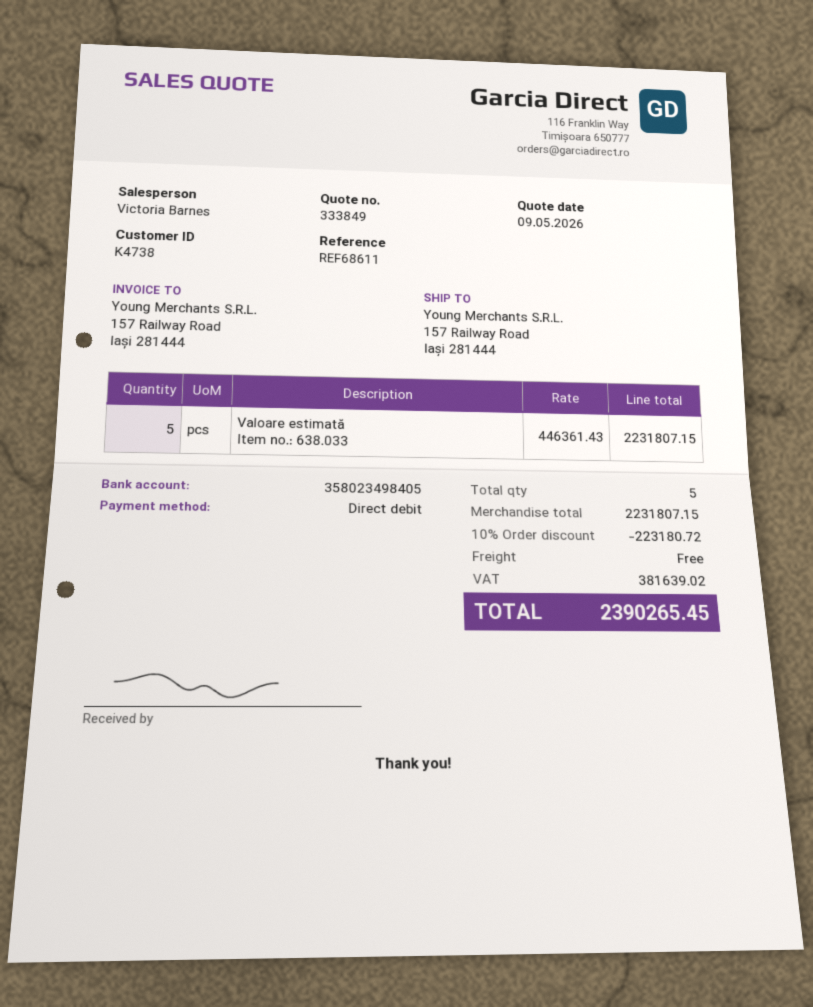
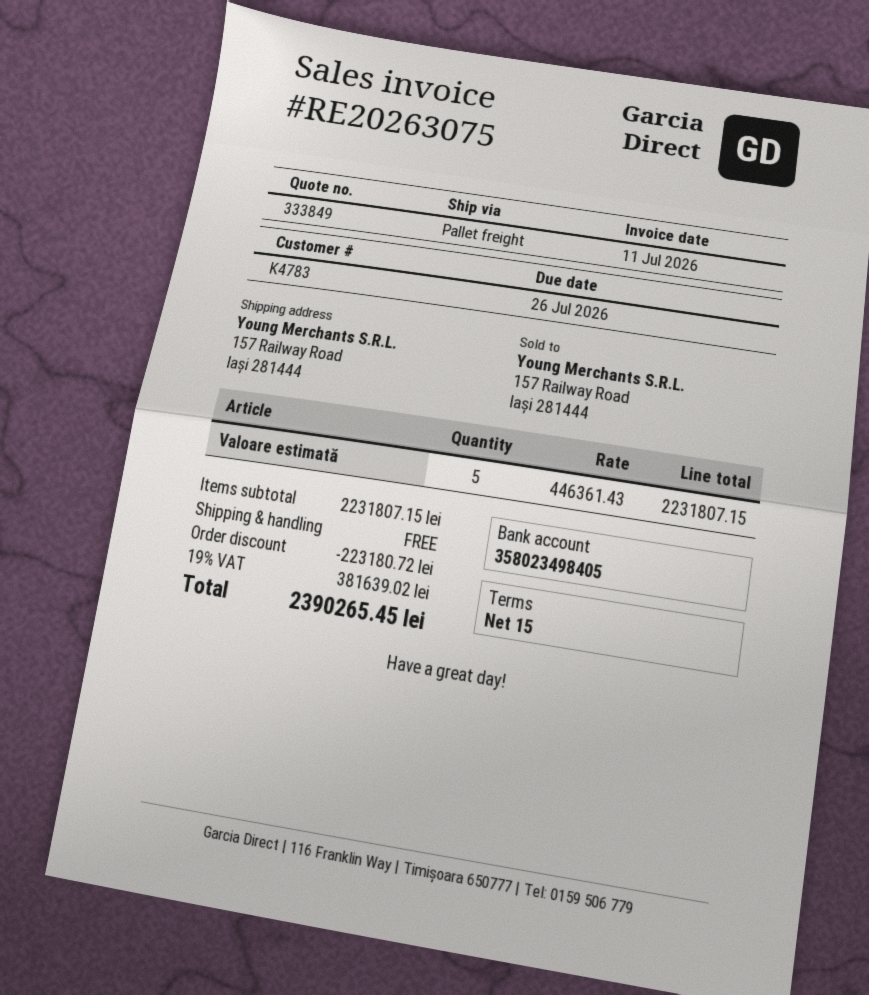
customer number: K4738 -> K4783

